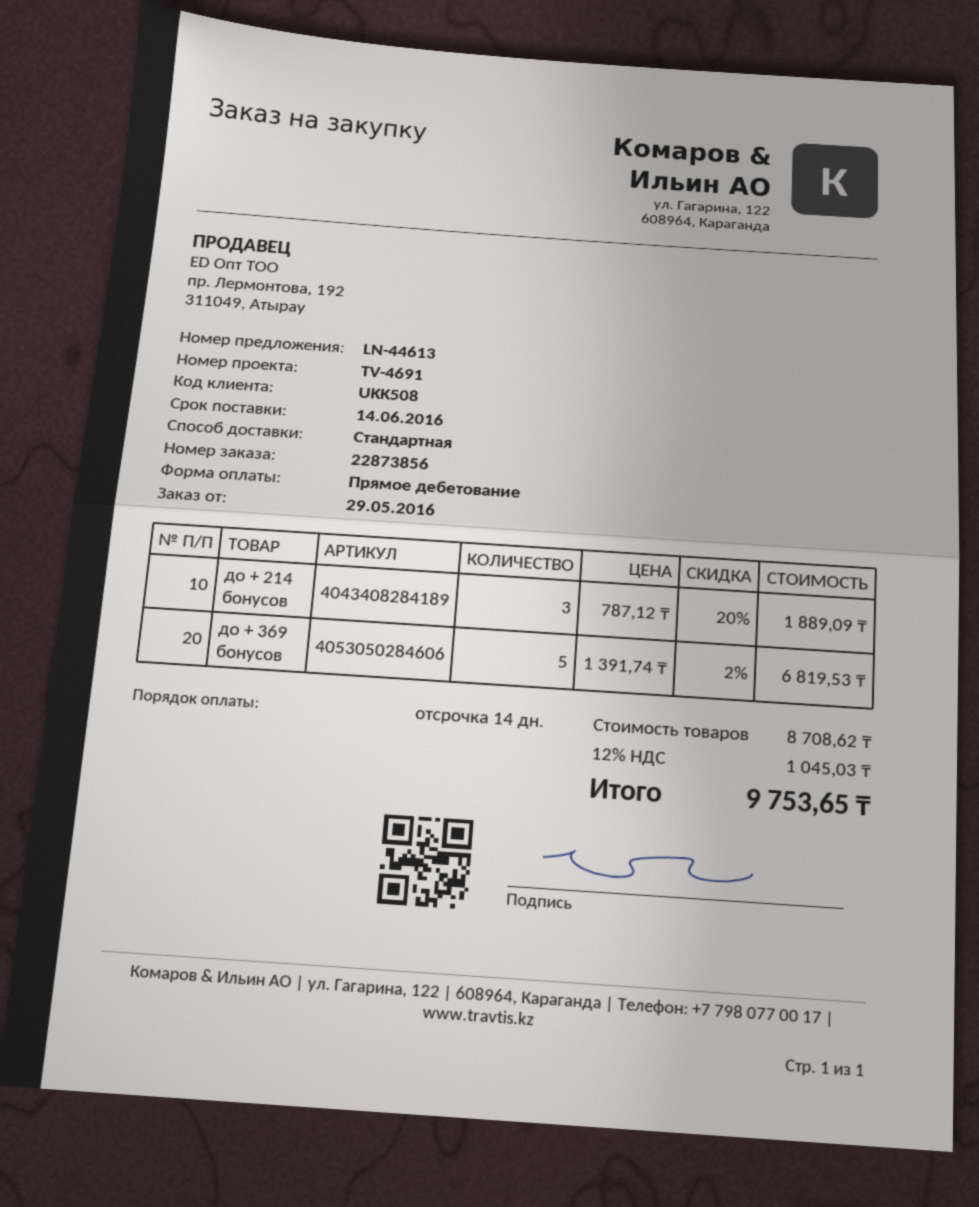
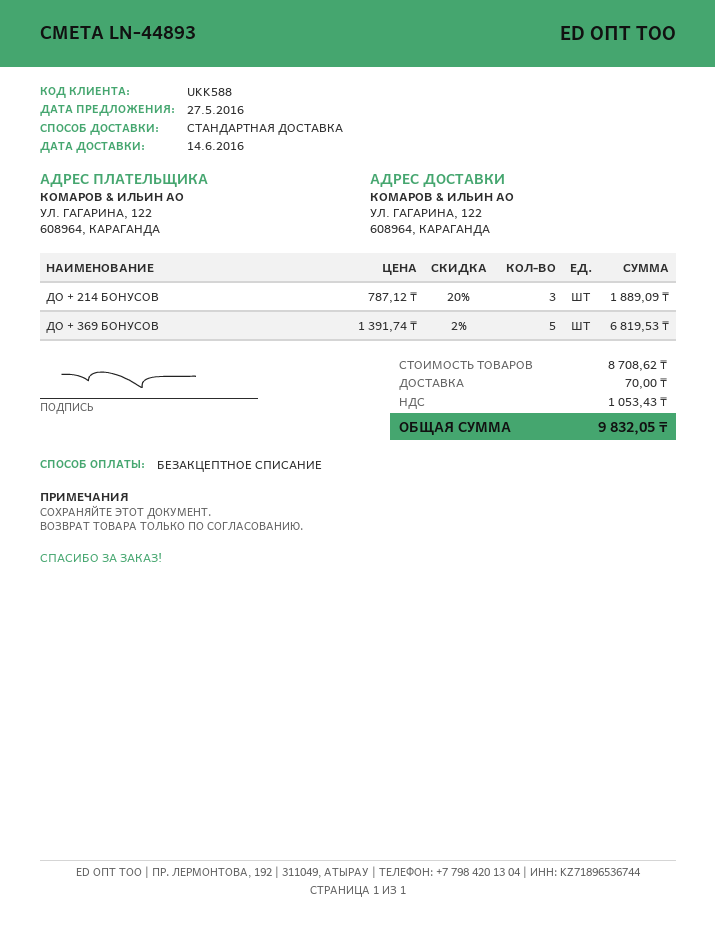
quote number: LN-44613 -> LN-44893
customer number: UKK508 -> UKK588
shipping: none -> 70.00
tax: 1045.03 -> 1053.43
total: 9753.65 -> 9832.05

